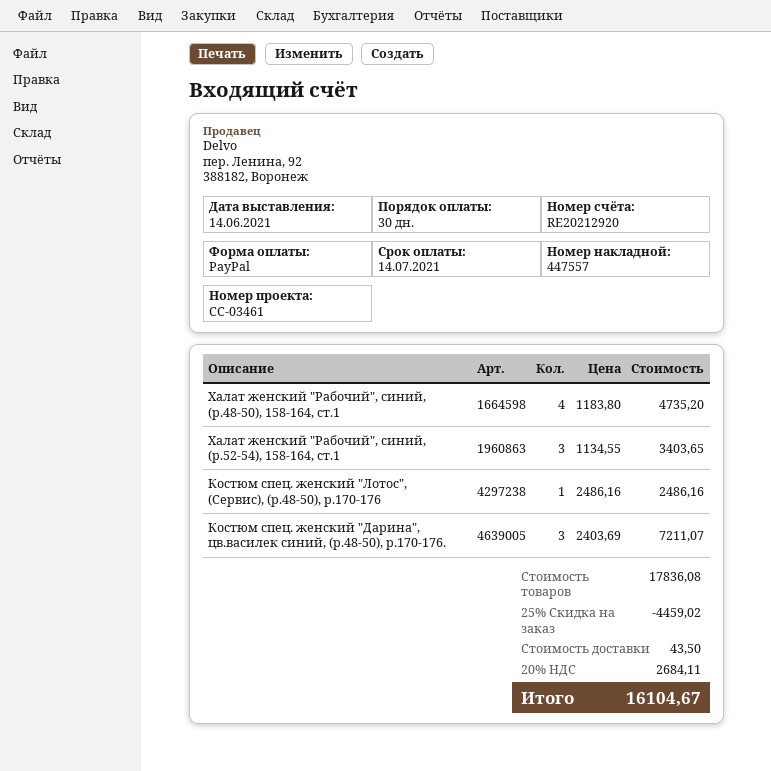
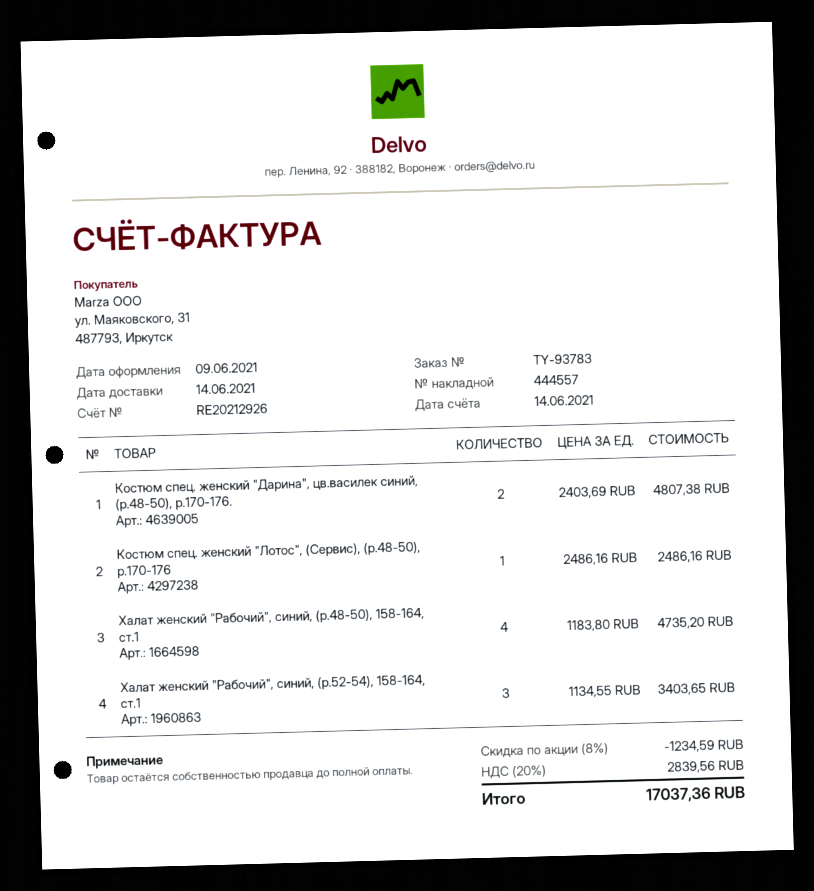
delivery note number: 447557 -> 444557
invoice number: RE20212920 -> RE20212926
Костюм спец. женский "Дарина", цв.василек синий, (р.48-50), р.170-176.: 3 x 2403.69 = 7211.07 -> 2 x 2403.69 = 4807.38
discount: 25% = 4459.02 -> 8% = 1234.59
shipping: 43.50 -> none
tax: 20% = 2684.11 -> 20% = 2839.56
total: 16104.67 -> 17037.36

